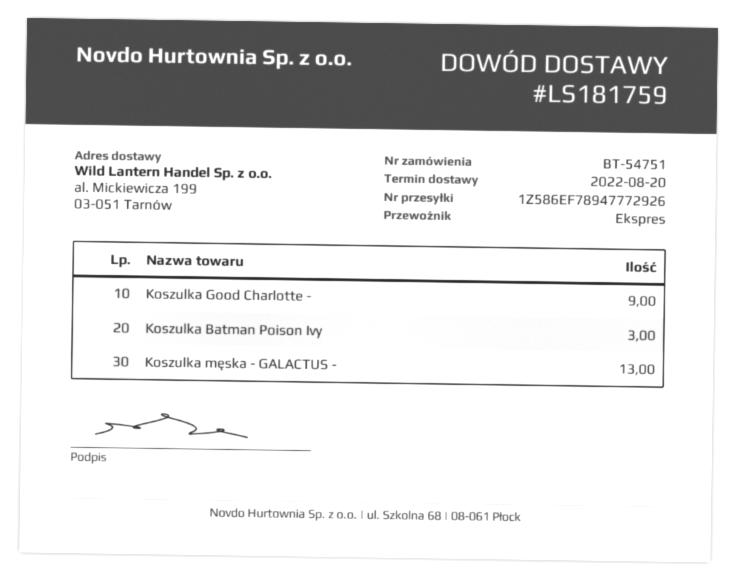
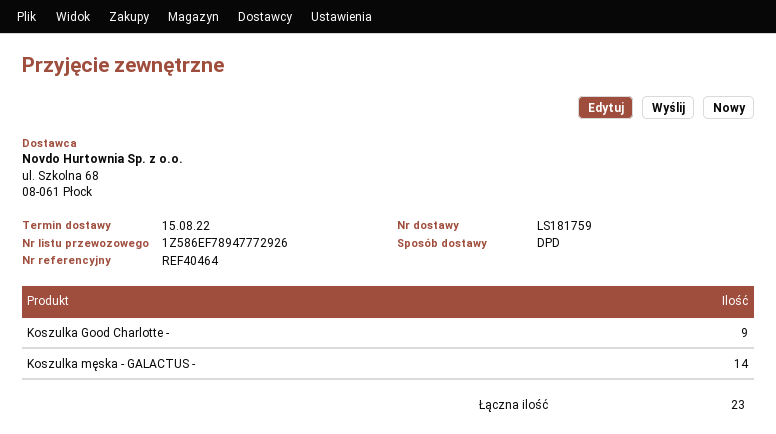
delivery date: 2022-08-20 -> 2022-08-15
shipping method: express -> DPD
Koszulka Batman Poison Ivy: 3 -> none
Koszulka męska - GALACTUS -: 13 -> 14

